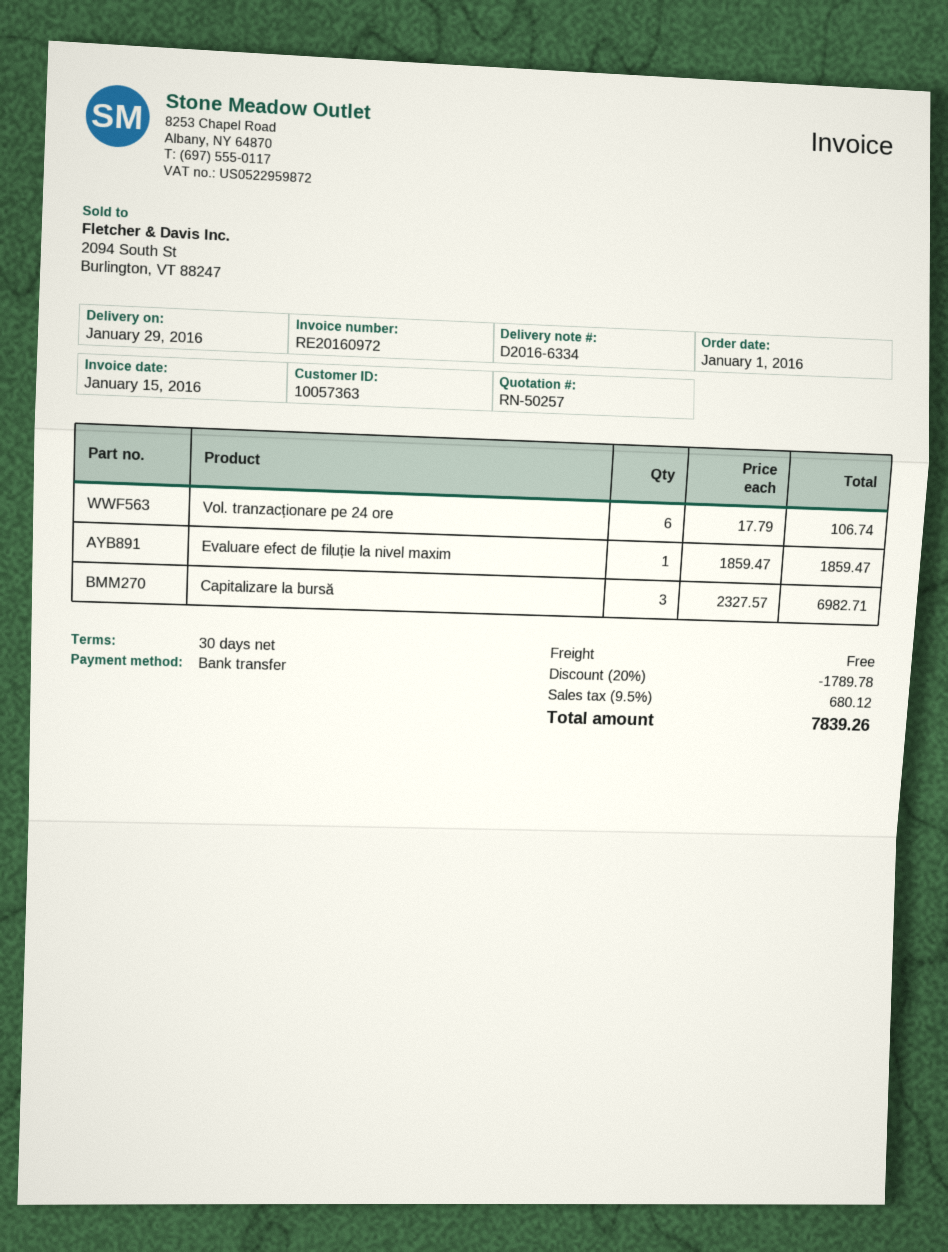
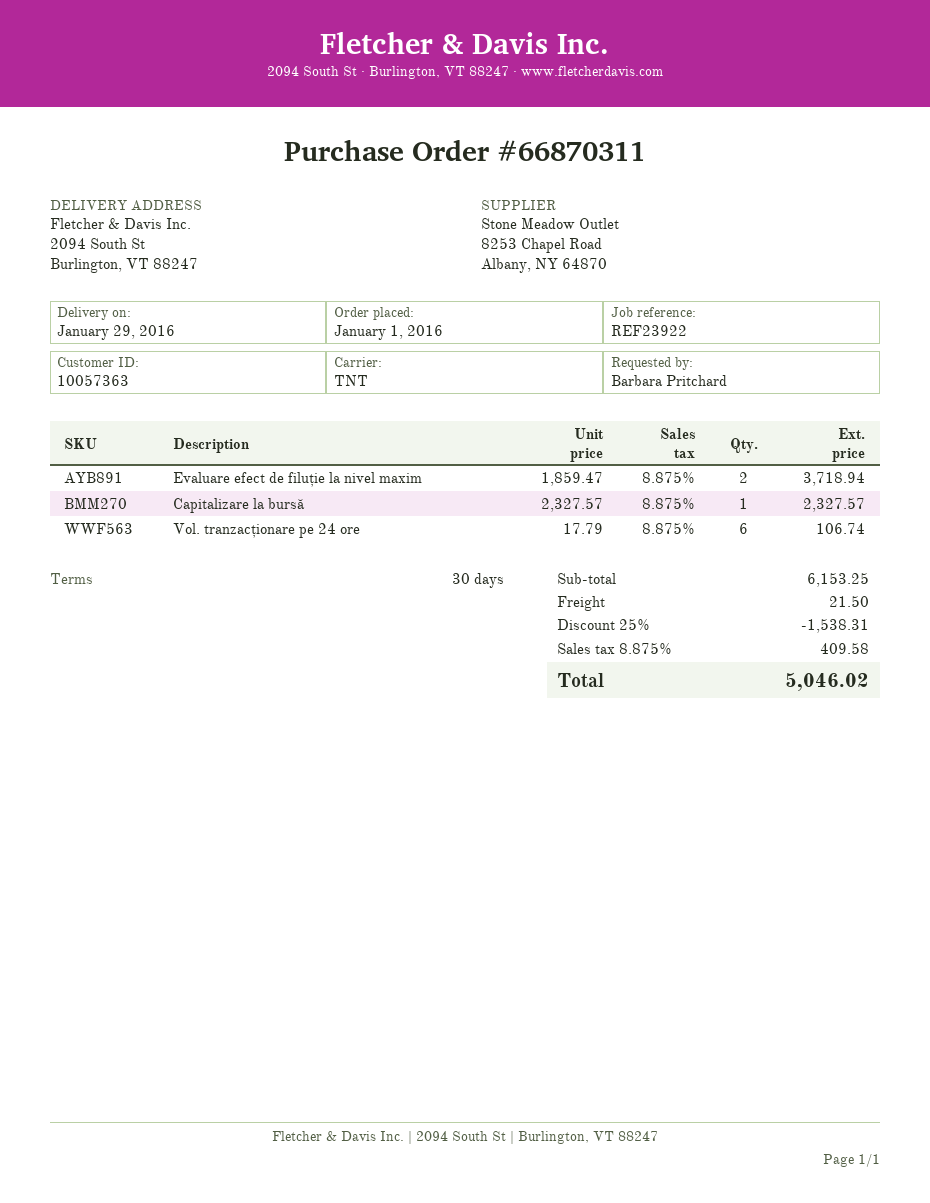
Evaluare efect de filuție la nivel maxim: 1 x 1859.47 = 1859.47 -> 2 x 1859.47 = 3718.94
Capitalizare la bursă: 3 x 2327.57 = 6982.71 -> 1 x 2327.57 = 2327.57
discount: 20% = 1789.78 -> 25% = 1538.31
shipping: 0.00 -> 21.50
tax: 9.5% = 680.12 -> 8.875% = 409.58
total: 7839.26 -> 5046.02

